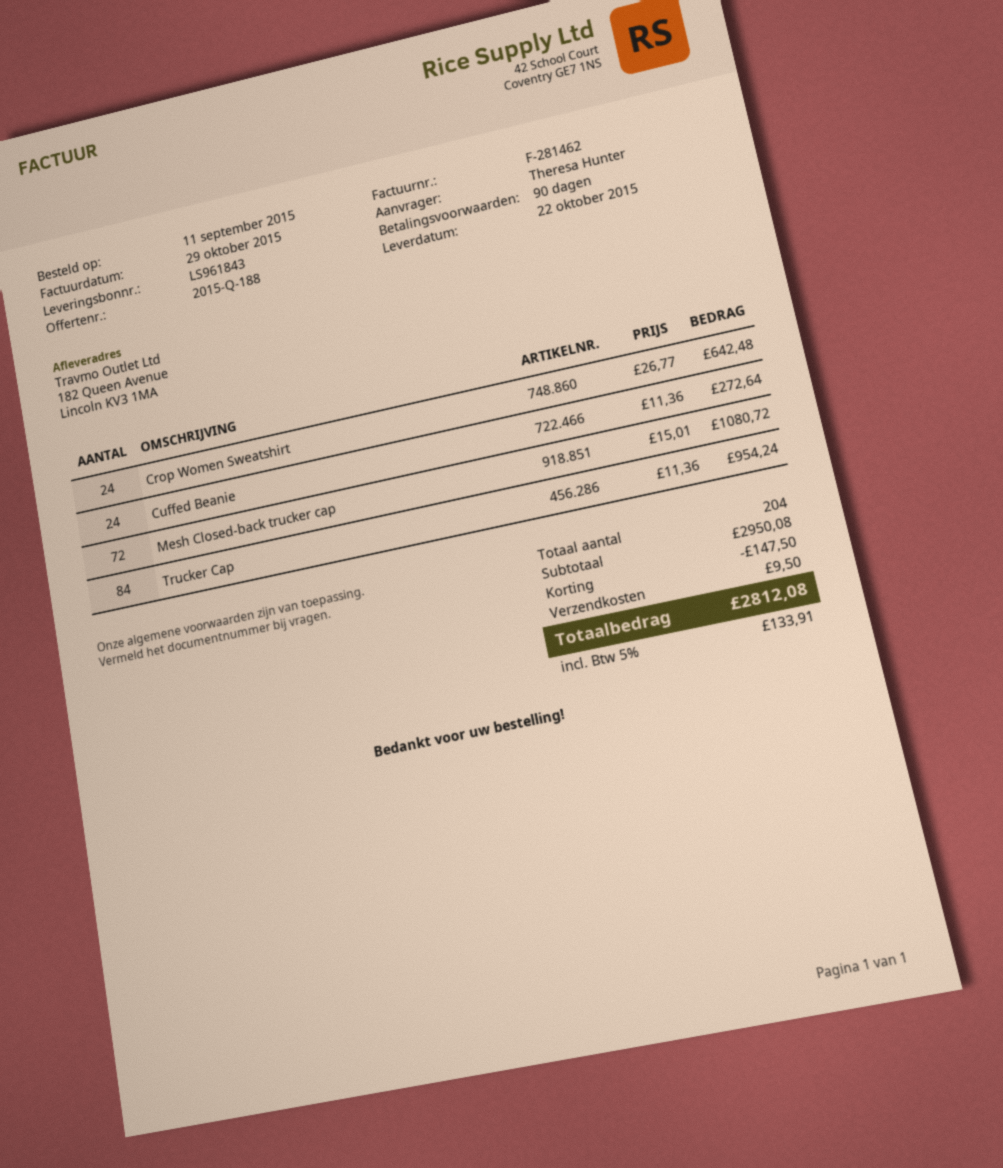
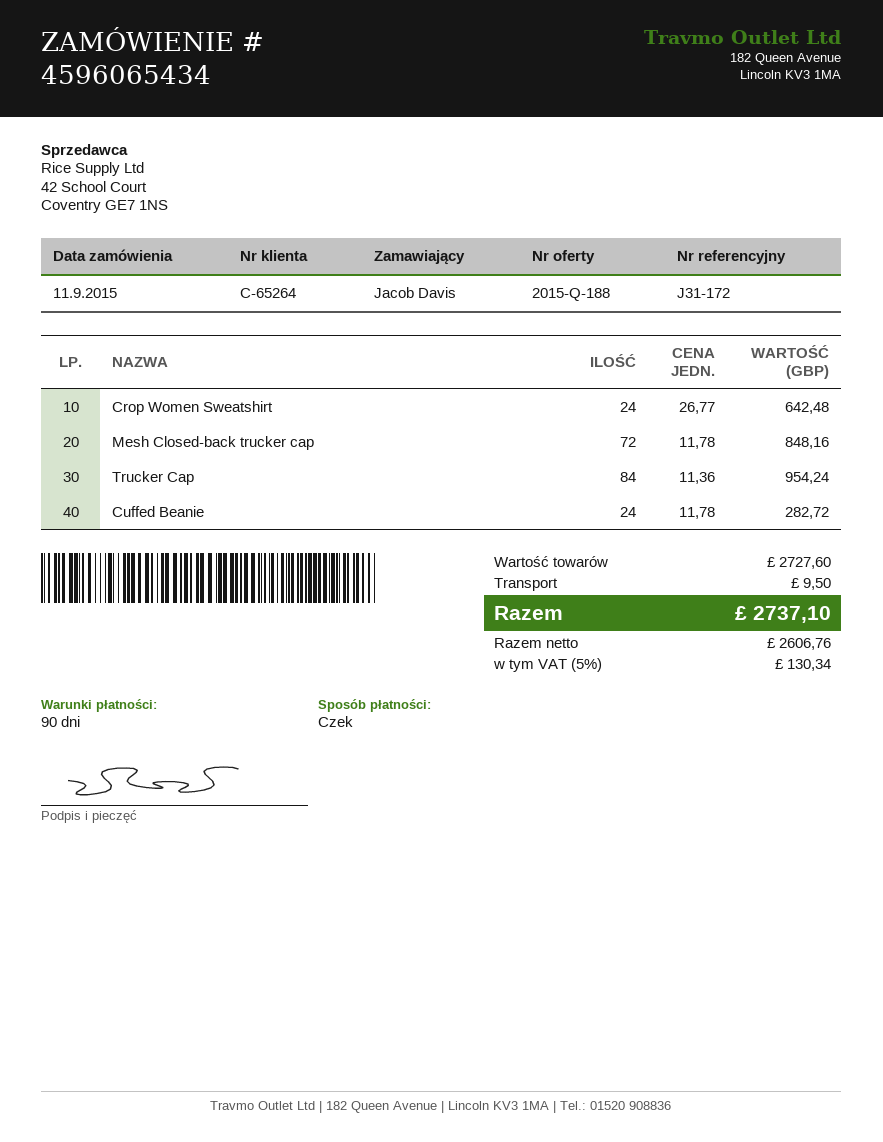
ordered by: Theresa Hunter -> Jacob Davis
Cuffed Beanie: 24 x 11.36 = 272.64 -> 24 x 11.78 = 282.72
Mesh Closed-back trucker cap: 72 x 15.01 = 1080.72 -> 72 x 11.78 = 848.16
subtotal: 2950.08 -> 2727.60
discount: 147.50 -> none
tax: 5% = 133.91 -> 5% = 130.34
total: 2812.08 -> 2737.10

